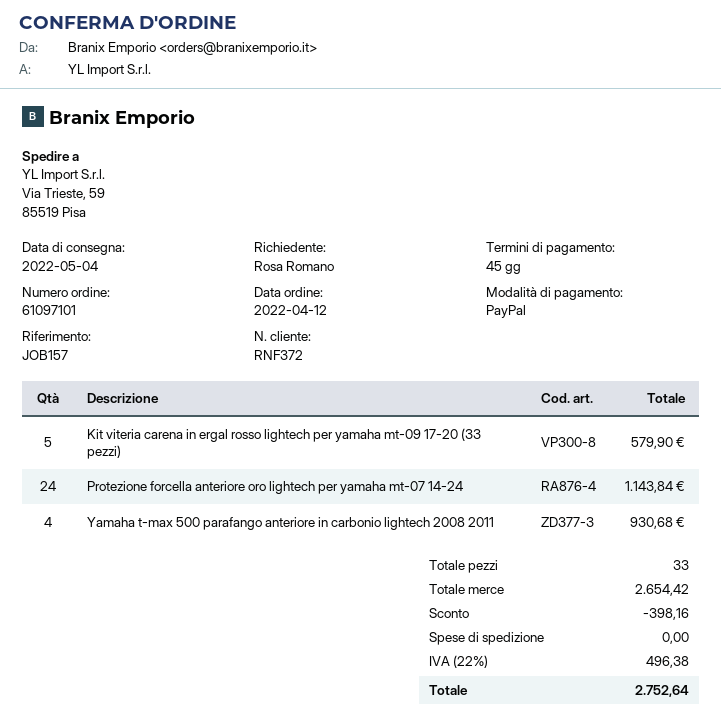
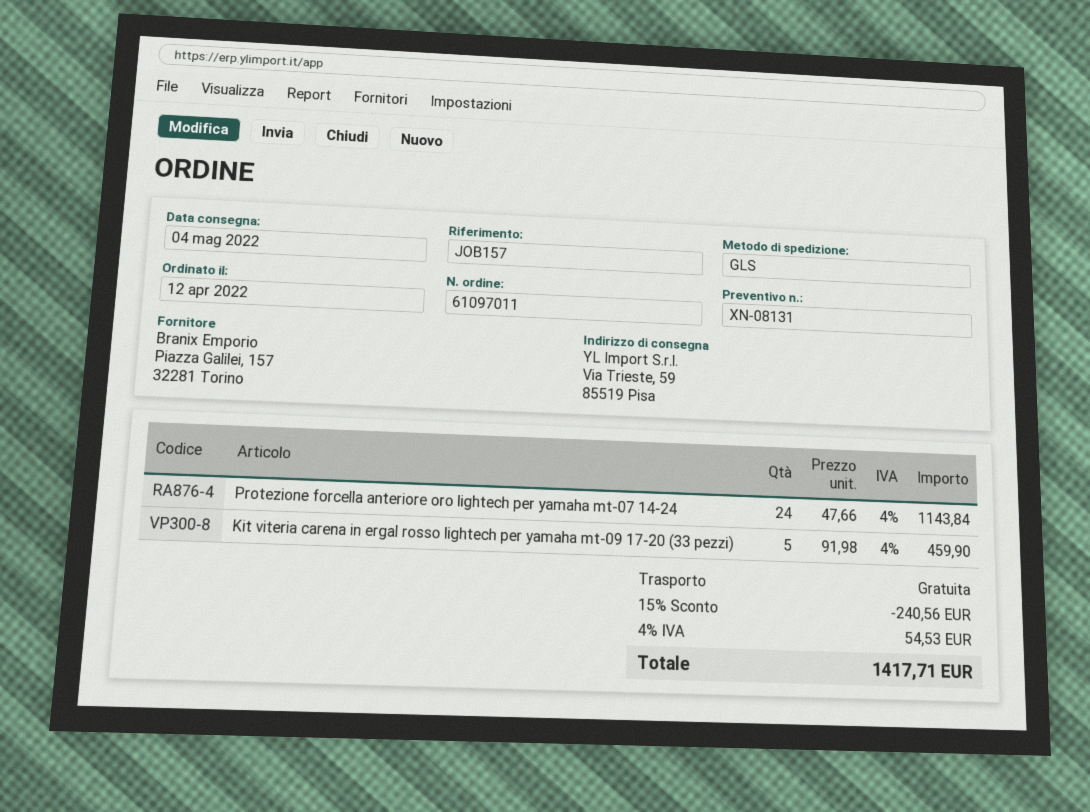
order number: 61097101 -> 61097011
Kit viteria carena in ergal rosso lightech per yamaha mt-09 17-20 (33 pezzi): 5 for 579.90 -> 5 for 459.90
Yamaha t-max 500 parafango anteriore in carbonio lightech 2008 2011: 4 for 930.68 -> none
discount: 398.16 -> 240.56
tax: 22% = 496.38 -> 4% = 54.53
total: 2752.64 -> 1417.71

